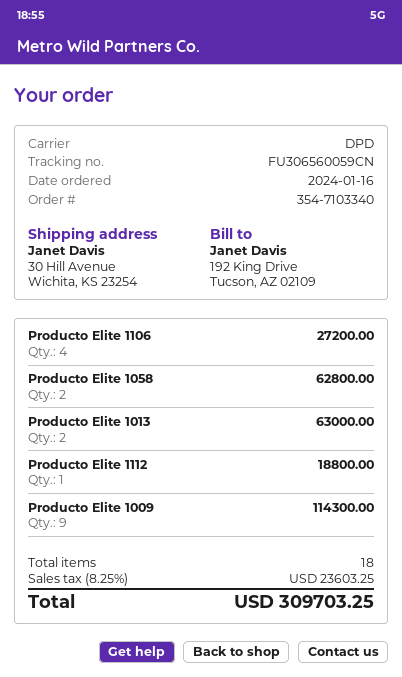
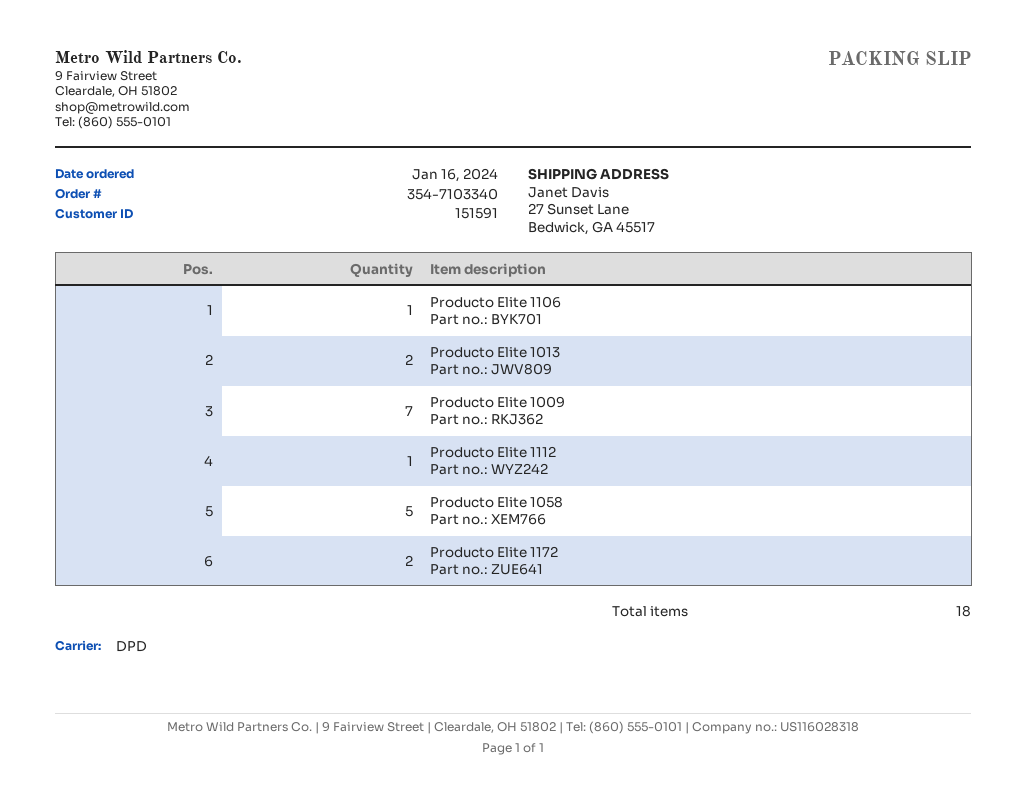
ship to: 30 Hill Avenue, Wichita, KS 23254 -> 27 Sunset Lane, Bedwick, GA 45517
Producto Elite 1106: 4 -> 1
Producto Elite 1058: 2 -> 5
Producto Elite 1009: 9 -> 7
Producto Elite 1172: none -> 2

